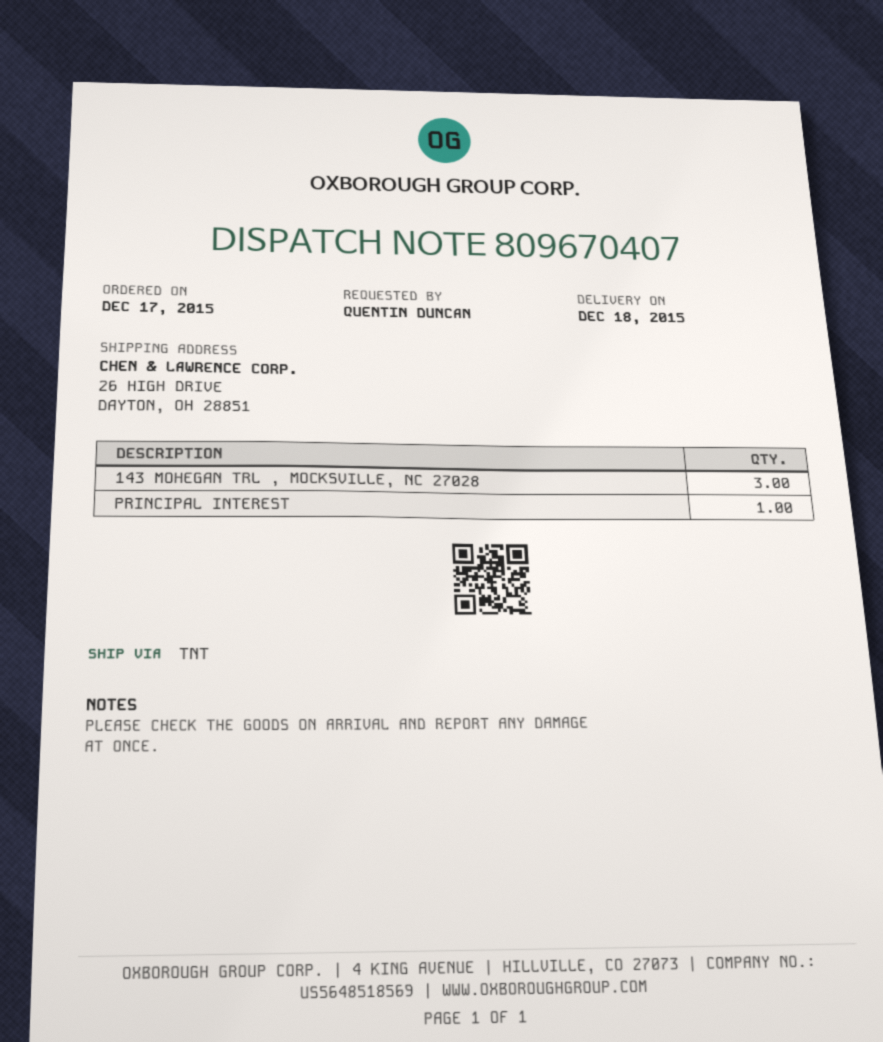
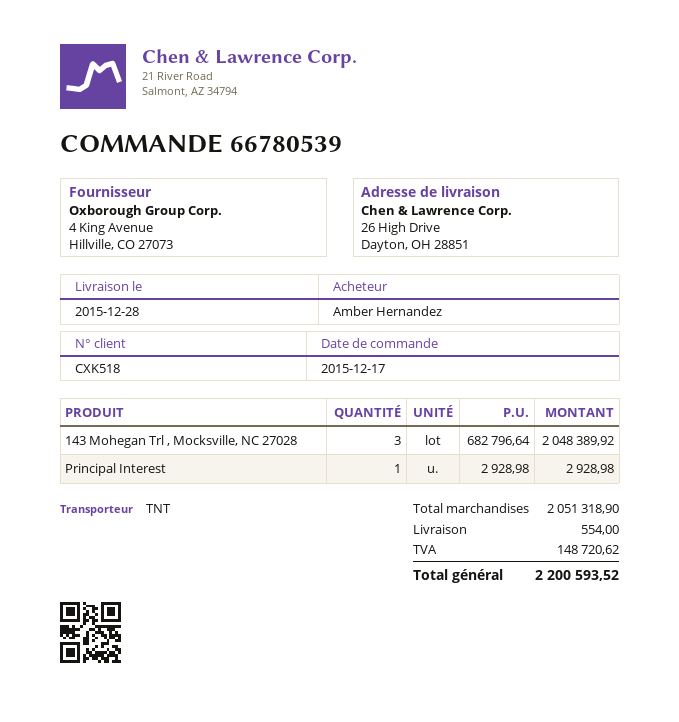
delivery date: 2015-12-18 -> 2015-12-28
ordered by: QUENTIN DUNCAN -> Amber Hernandez

